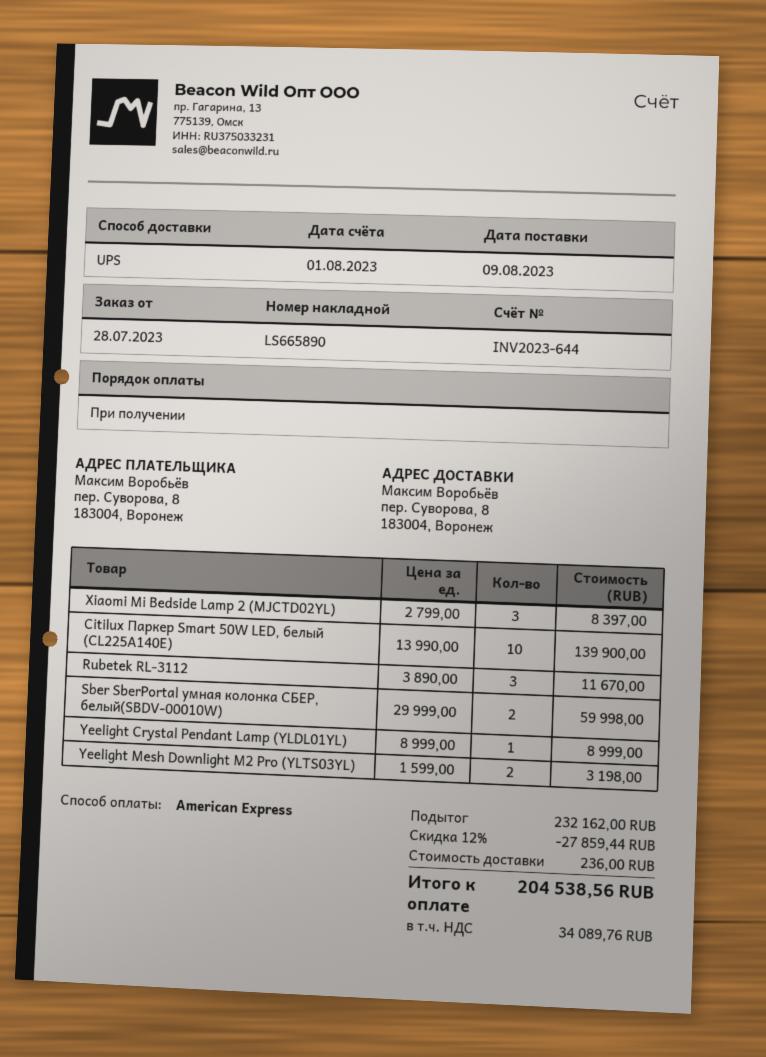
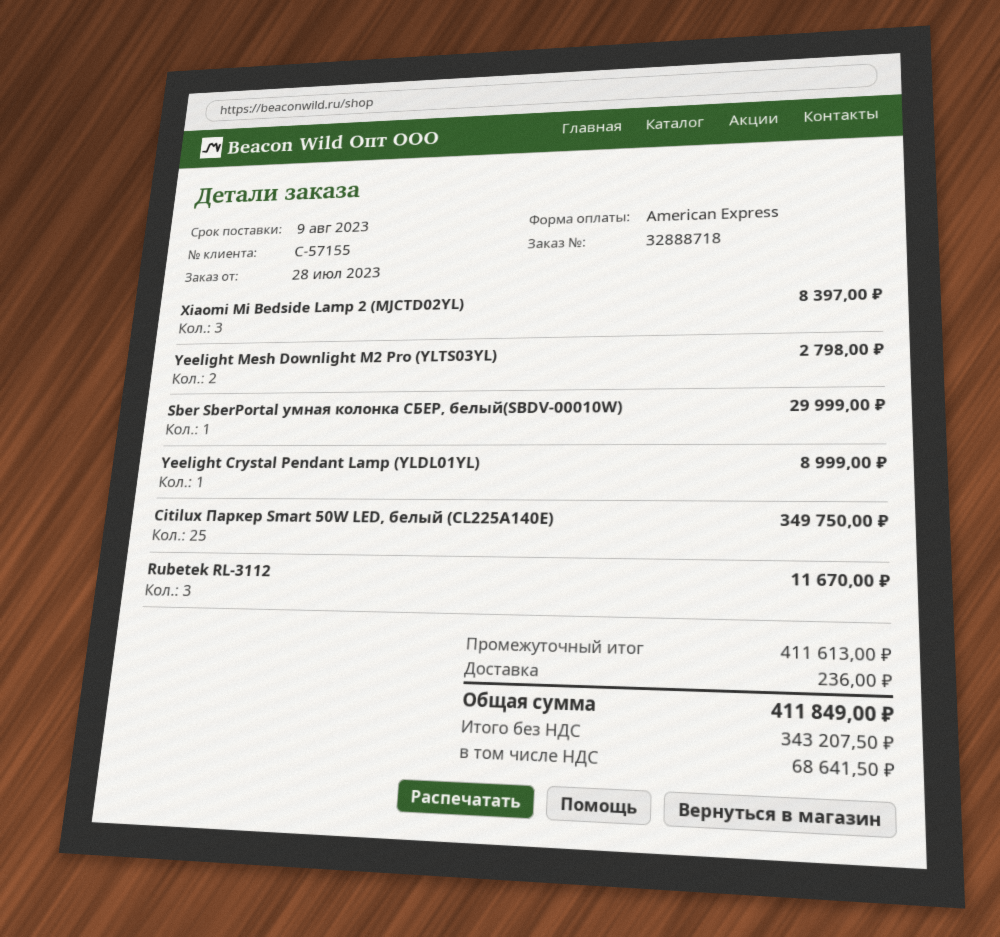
Citilux Паркер Smart 50W LED, белый (CL225A140E): 10 for 139900.00 -> 25 for 349750.00
Sber SberPortal умная колонка СБЕР, белый(SBDV-00010W): 2 for 59998.00 -> 1 for 29999.00
Yeelight Mesh Downlight M2 Pro (YLTS03YL): 2 for 3198.00 -> 2 for 2798.00
subtotal: 232162.00 -> 411613.00
discount: 12% = 27859.44 -> none
tax: 34089.76 -> 68641.50
total: 204538.56 -> 411849.00

